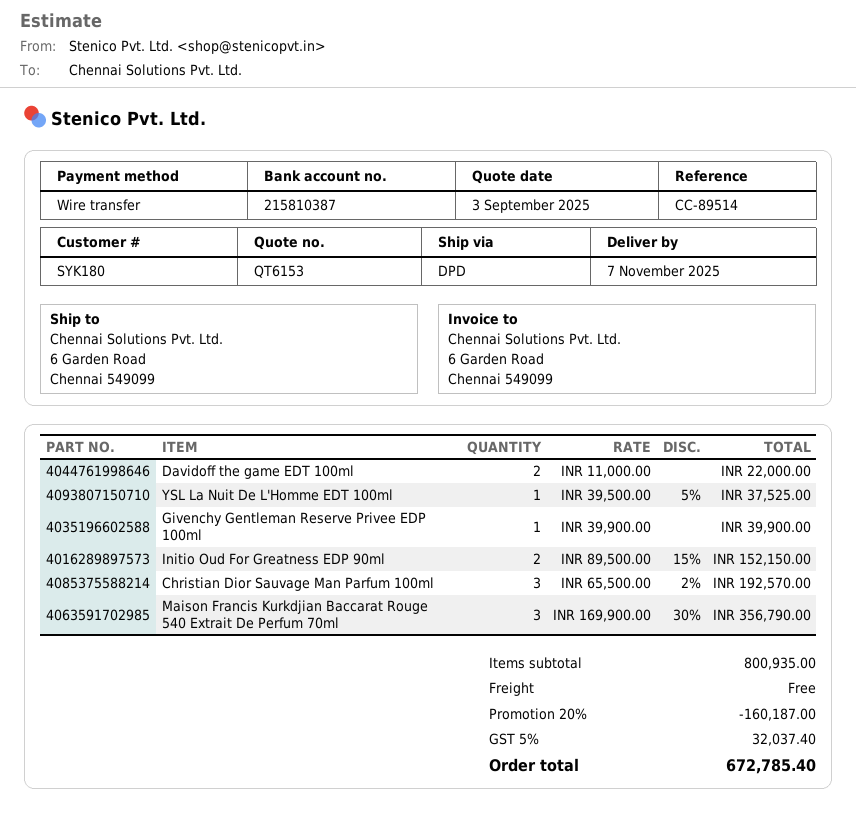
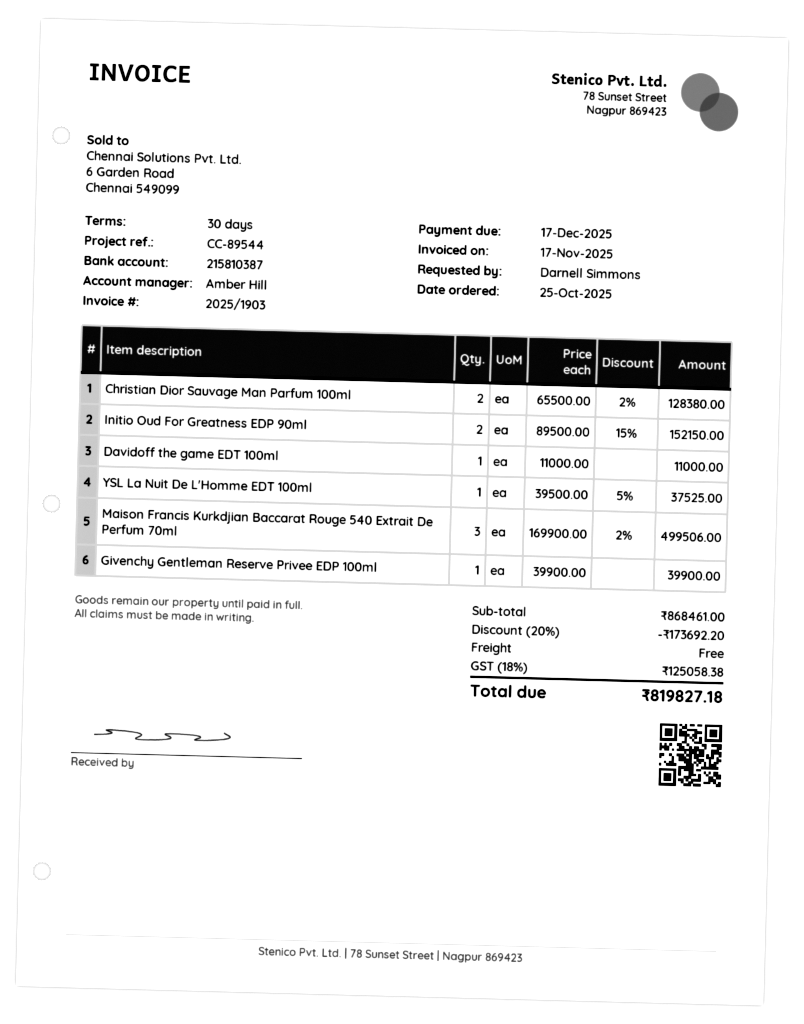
reference: CC-89514 -> CC-89544
Davidoff the game EDT 100ml: 2 x 11000.00 = 22000.00 -> 1 x 11000.00 = 11000.00
Christian Dior Sauvage Man Parfum 100ml: 3 x 65500.00 - 2% = 192570.00 -> 2 x 65500.00 - 2% = 128380.00
Maison Francis Kurkdjian Baccarat Rouge 540 Extrait De Perfum 70ml: 3 x 169900.00 - 30% = 356790.00 -> 3 x 169900.00 - 2% = 499506.00
subtotal: 800935.00 -> 868461.00
discount: 20% = 160187.00 -> 20% = 173692.20
tax: 5% = 32037.40 -> 18% = 125058.38
total: 672785.40 -> 819827.18

